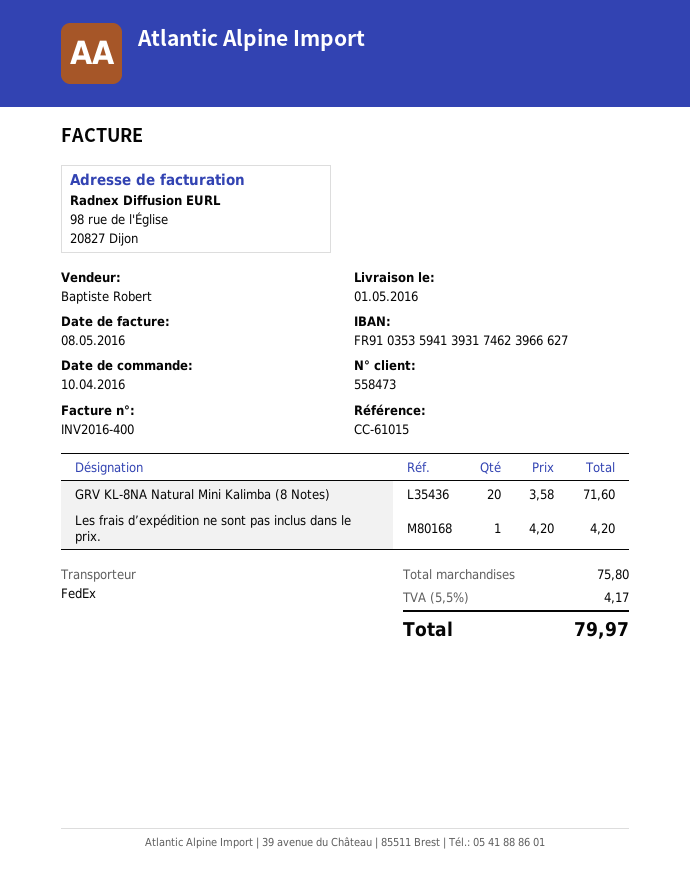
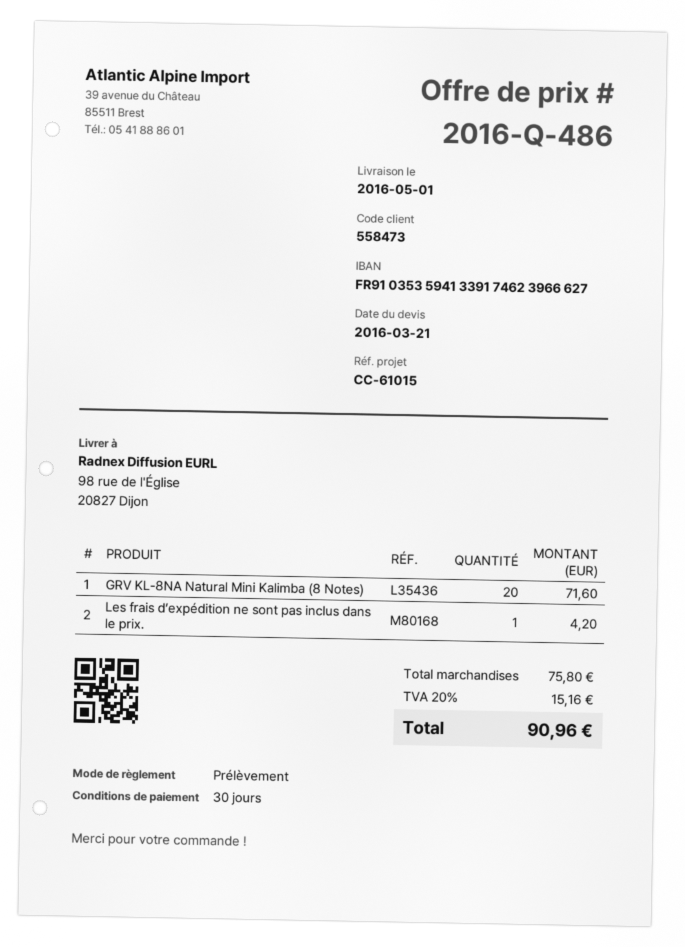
bank account: FR9103535941393174623966627 -> FR9103535941339174623966627
tax: 5.5% = 4.17 -> 20% = 15.16
total: 79.97 -> 90.96

